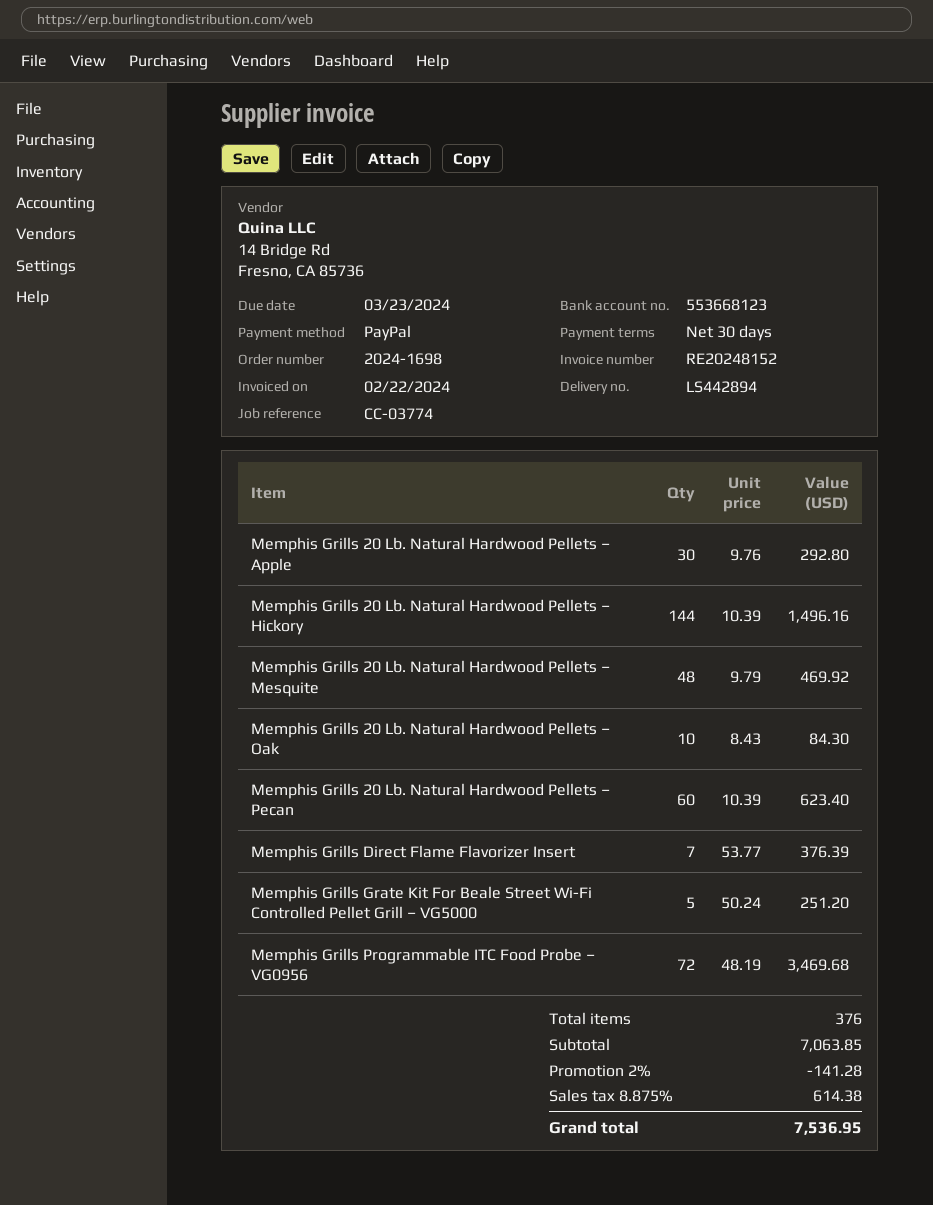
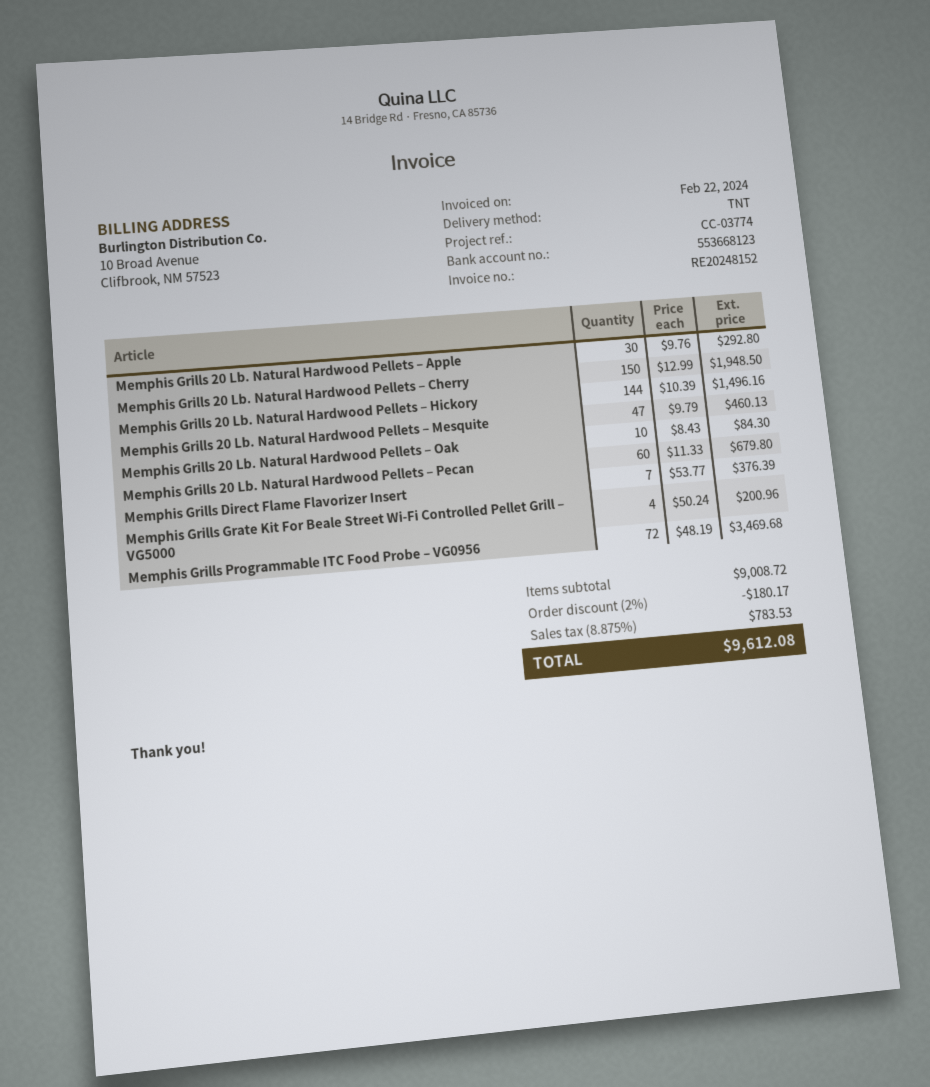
Memphis Grills 20 Lb. Natural Hardwood Pellets – Mesquite: 48 x 9.79 = 469.92 -> 47 x 9.79 = 460.13
Memphis Grills 20 Lb. Natural Hardwood Pellets – Pecan: 60 x 10.39 = 623.40 -> 60 x 11.33 = 679.80
Memphis Grills Grate Kit For Beale Street Wi-Fi Controlled Pellet Grill – VG5000: 5 x 50.24 = 251.20 -> 4 x 50.24 = 200.96
Memphis Grills 20 Lb. Natural Hardwood Pellets – Cherry: none -> 150 x 12.99 = 1948.50
subtotal: 7063.85 -> 9008.72
discount: 2% = 141.28 -> 2% = 180.17
tax: 8.875% = 614.38 -> 8.875% = 783.53
total: 7536.95 -> 9612.08

